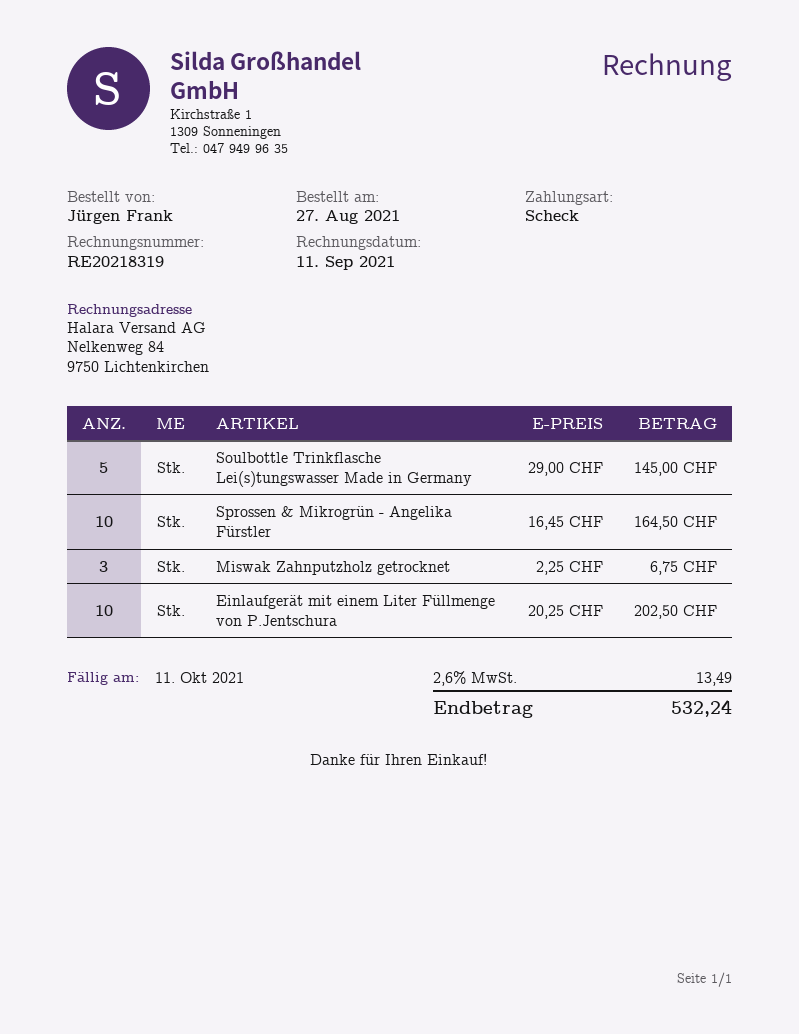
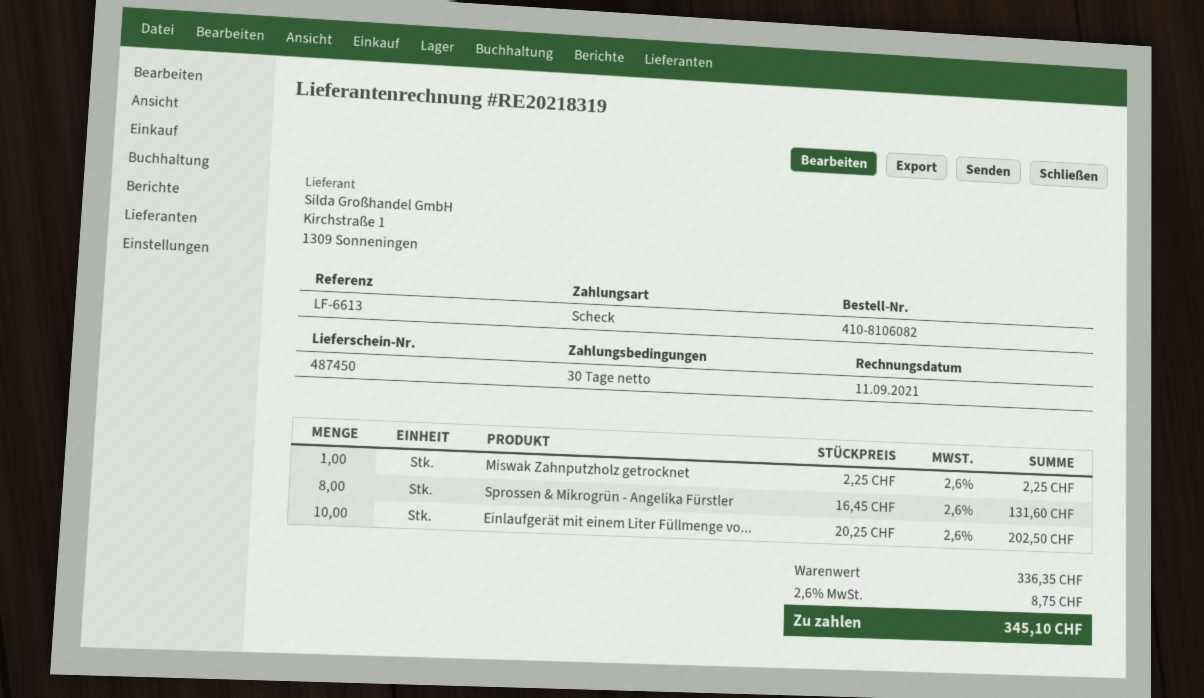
Soulbottle Trinkflasche Lei(s)tungswasser Made in Germany: 5 x 29.00 = 145.00 -> none
Sprossen & Mikrogrün - Angelika Fürstler: 10 x 16.45 = 164.50 -> 8 x 16.45 = 131.60
Miswak Zahnputzholz getrocknet: 3 x 2.25 = 6.75 -> 1 x 2.25 = 2.25
tax: 2.6% = 13.49 -> 2.6% = 8.75
total: 532.24 -> 345.10

